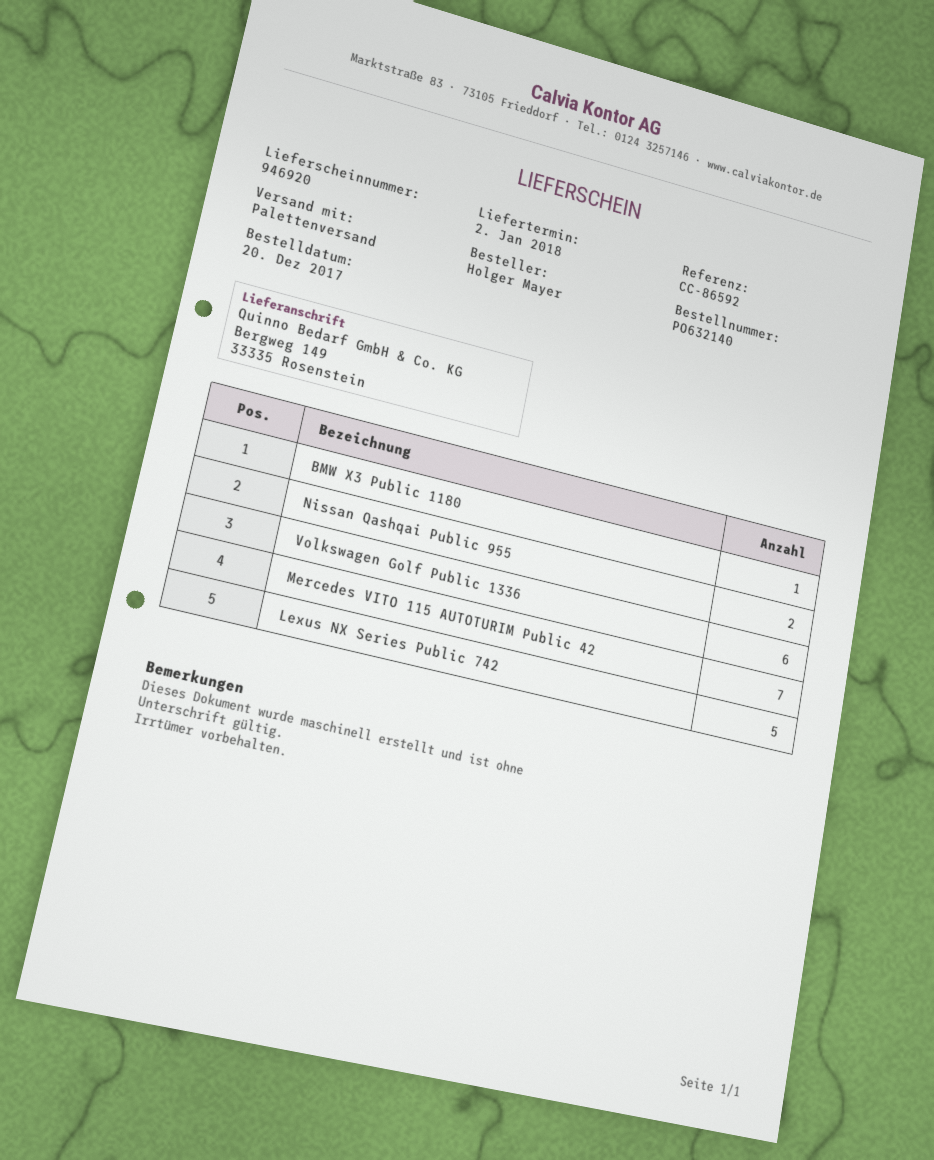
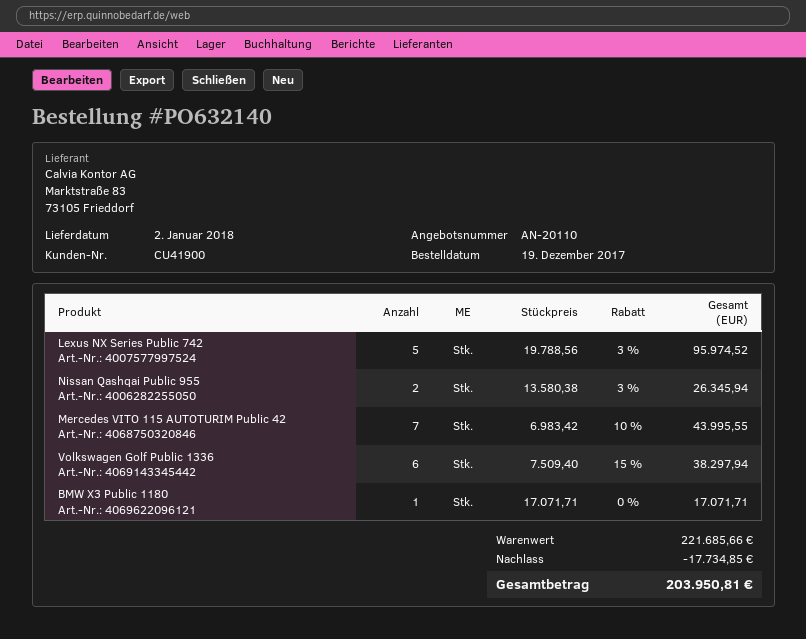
order date: 2017-12-20 -> 2017-12-19

